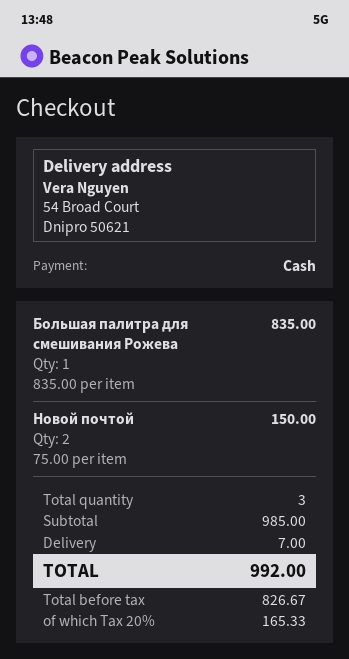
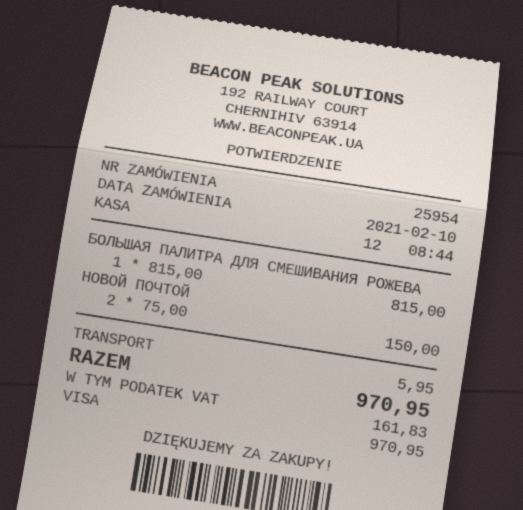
payment method: cash -> Visa
Большая палитра для смешивания Рожева: 1 x 835.00 = 835.00 -> 1 x 815.00 = 815.00
shipping: 7.00 -> 5.95
tax: 165.33 -> 161.83
total: 992.00 -> 970.95

